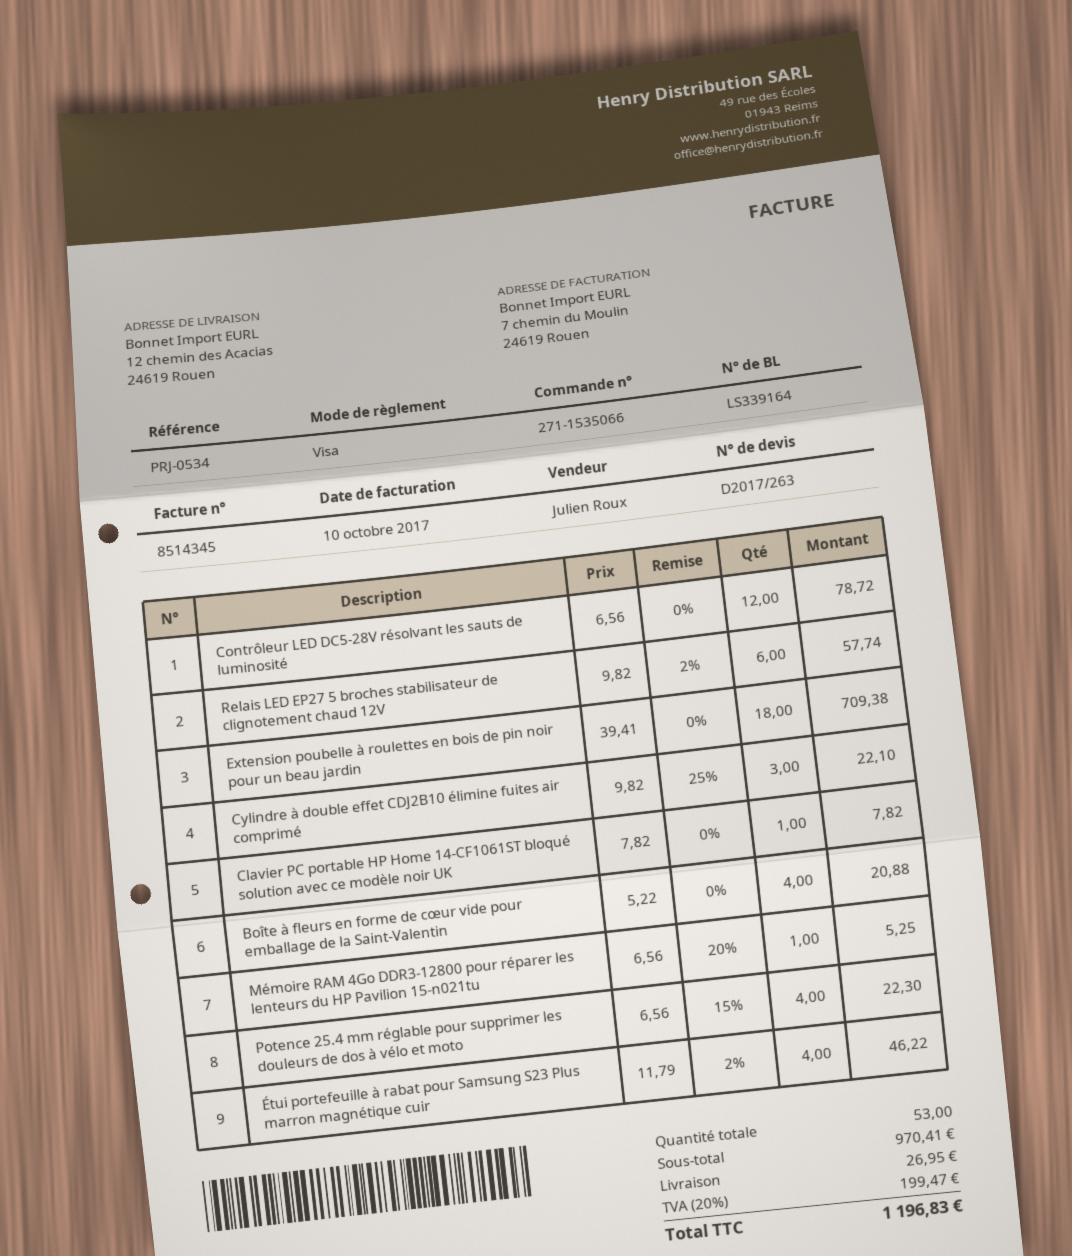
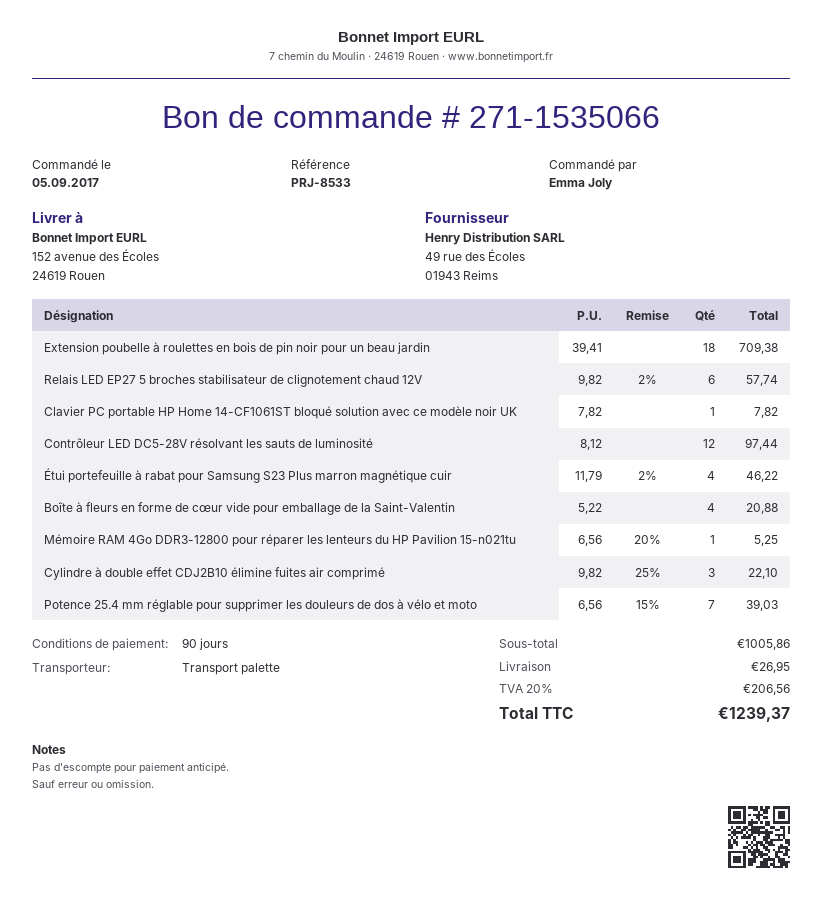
reference: PRJ-0534 -> PRJ-8533
ship to: 12 chemin des Acacias, 24619 Rouen -> 152 avenue des Écoles, 24619 Rouen
Contrôleur LED DC5-28V résolvant les sauts de luminosité: 12 x 6.56 = 78.72 -> 12 x 8.12 = 97.44
Potence 25.4 mm réglable pour supprimer les douleurs de dos à vélo et moto: 4 x 6.56 - 15% = 22.30 -> 7 x 6.56 - 15% = 39.03
subtotal: 970.41 -> 1005.86
tax: 20% = 199.47 -> 20% = 206.56
total: 1196.83 -> 1239.37

